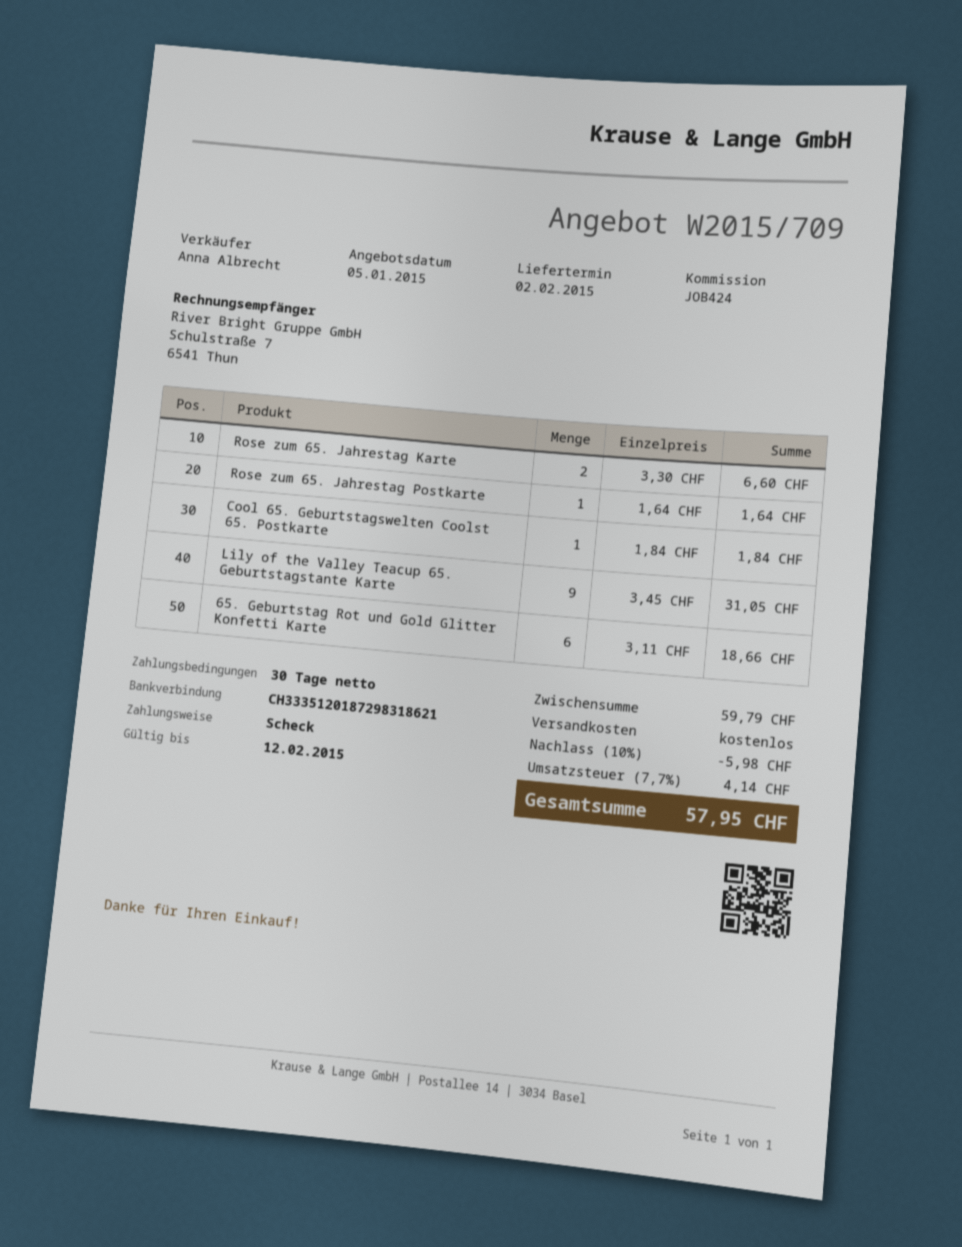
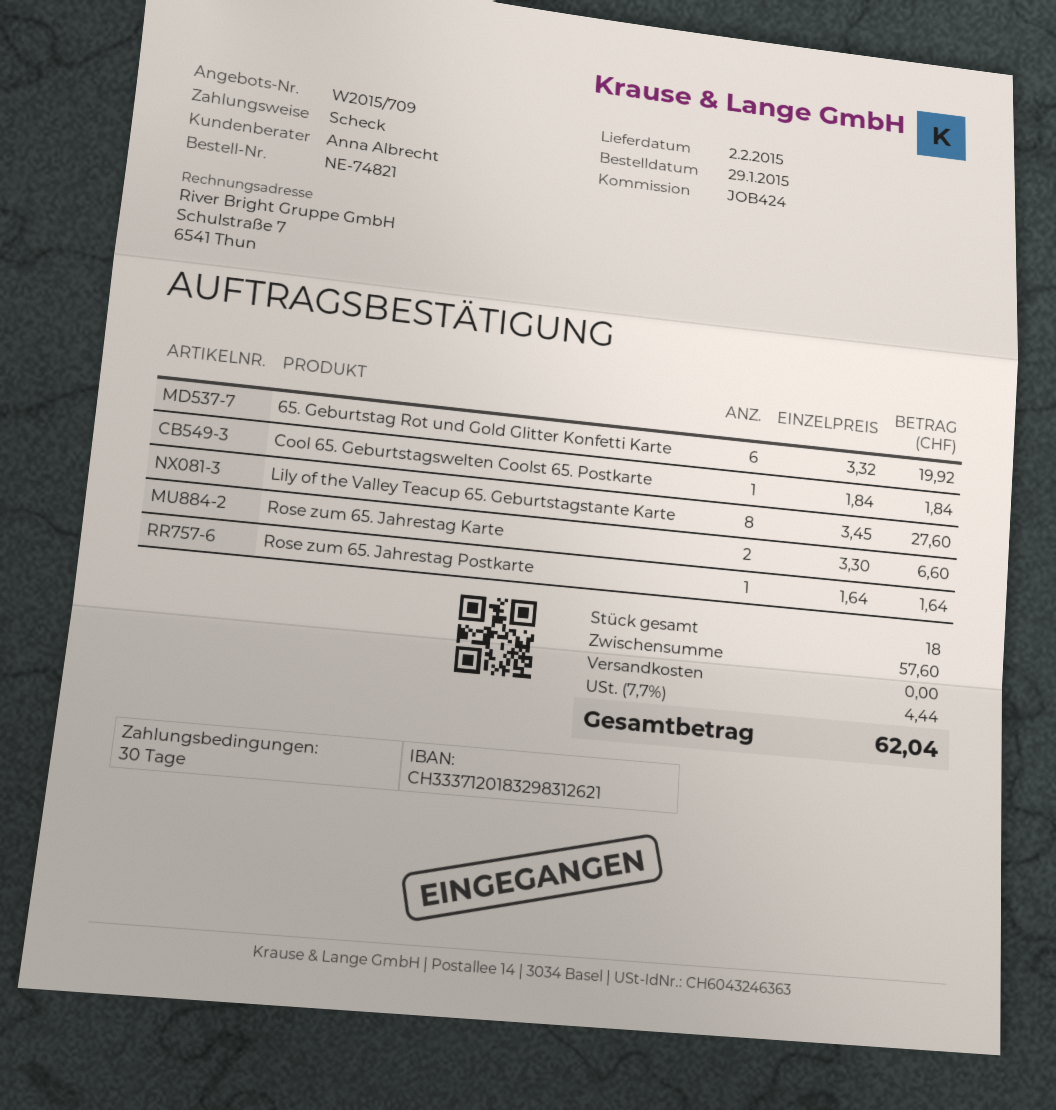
bank account: CH3335120187298318621 -> CH3337120183298312621
Lily of the Valley Teacup 65. Geburtstagstante Karte: 9 x 3.45 = 31.05 -> 8 x 3.45 = 27.60
65. Geburtstag Rot und Gold Glitter Konfetti Karte: 6 x 3.11 = 18.66 -> 6 x 3.32 = 19.92
subtotal: 59.79 -> 57.60
discount: 10% = 5.98 -> none
tax: 7.7% = 4.14 -> 7.7% = 4.44
total: 57.95 -> 62.04

